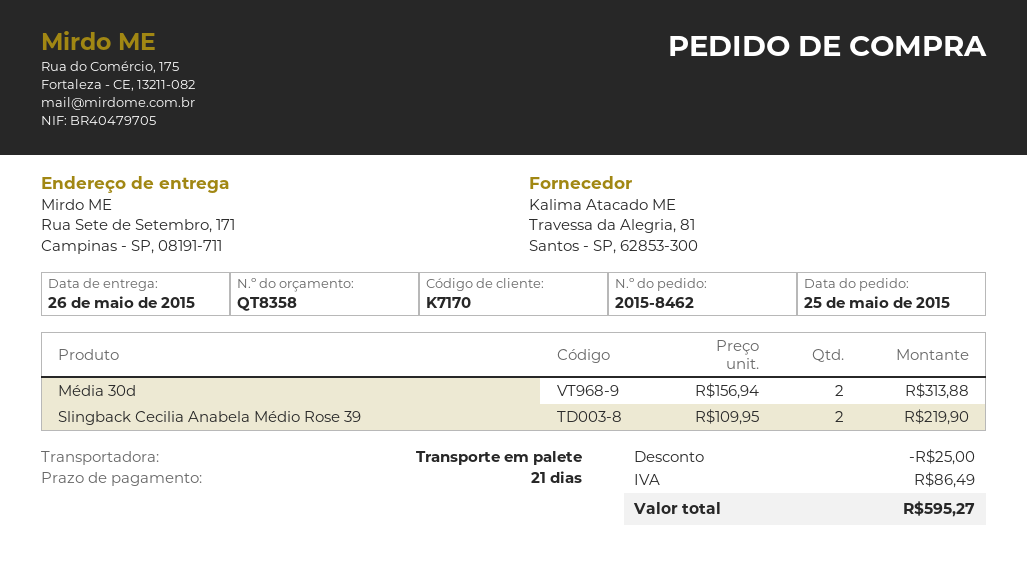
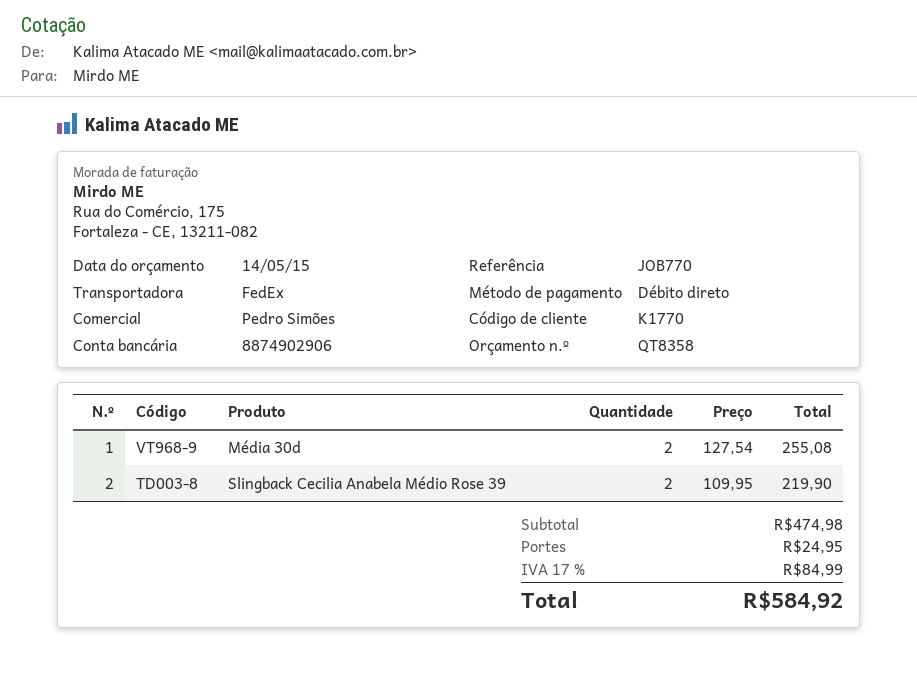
customer number: K7170 -> K1770
shipping method: pallet freight -> FedEx
Média 30d: 2 x 156.94 = 313.88 -> 2 x 127.54 = 255.08
discount: 25.00 -> none
shipping: none -> 24.95
tax: 86.49 -> 84.99
total: 595.27 -> 584.92

